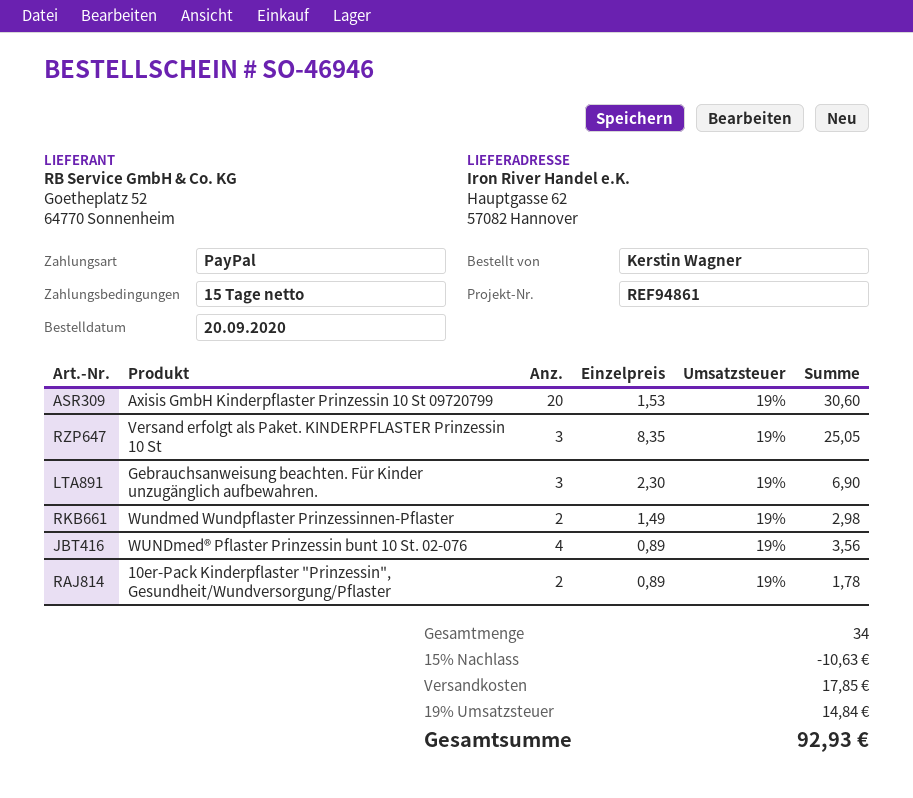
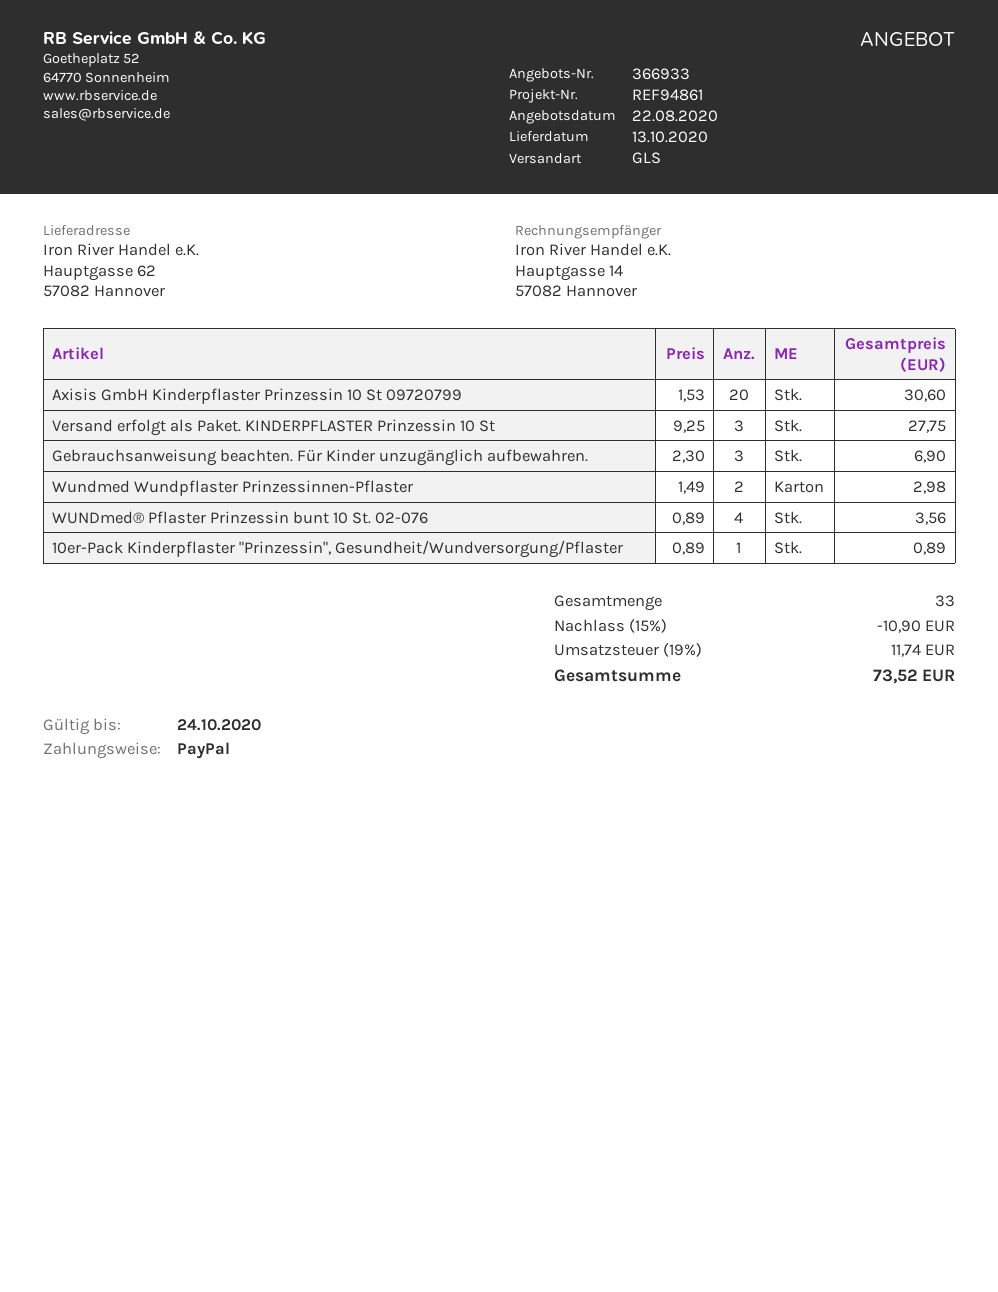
Versand erfolgt als Paket. KINDERPFLASTER Prinzessin 10 St: 3 x 8.35 = 25.05 -> 3 x 9.25 = 27.75
10er-Pack Kinderpflaster "Prinzessin", Gesundheit/Wundversorgung/Pflaster: 2 x 0.89 = 1.78 -> 1 x 0.89 = 0.89
total quantity: 34 -> 33
discount: 15% = 10.63 -> 15% = 10.90
shipping: 17.85 -> none
tax: 19% = 14.84 -> 19% = 11.74
total: 92.93 -> 73.52

